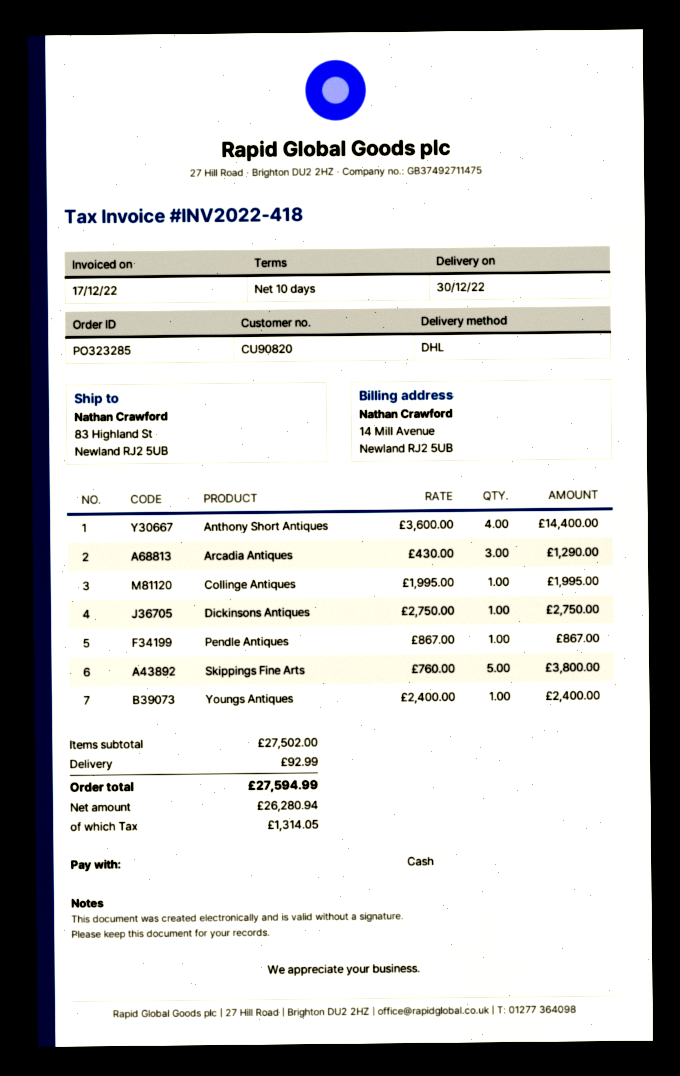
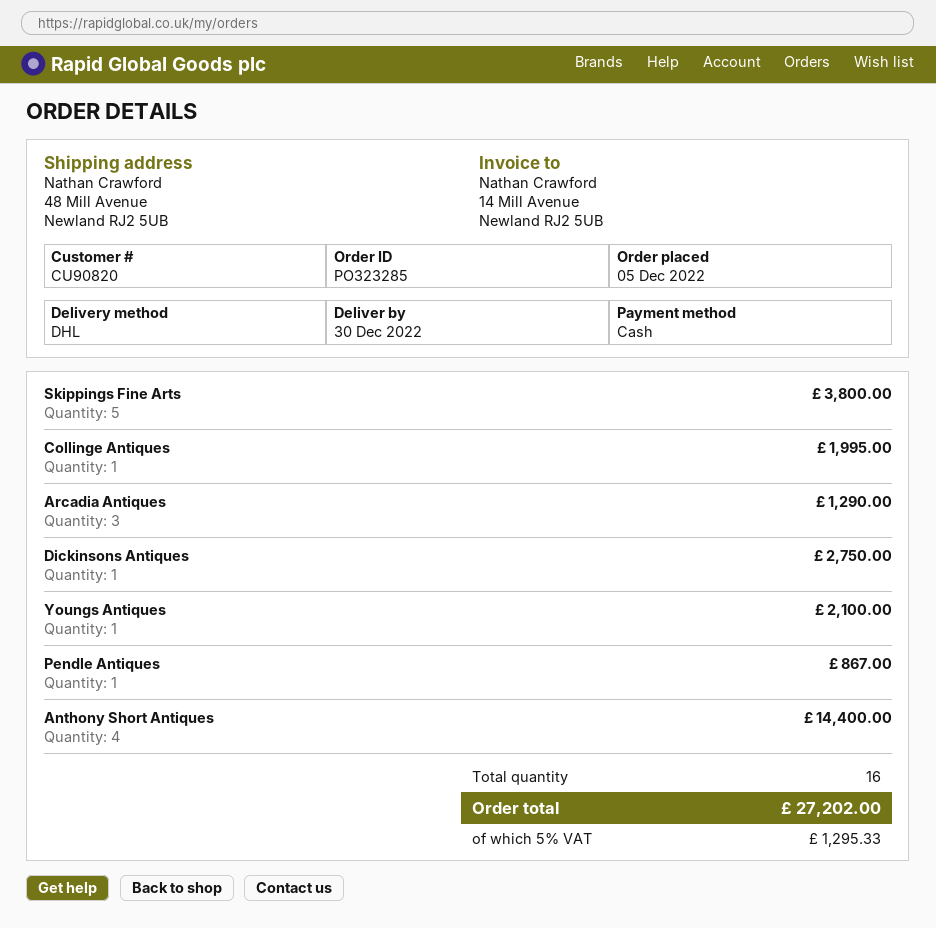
ship to: 83 Highland St, Newland RJ2 5UB -> 48 Mill Avenue, Newland RJ2 5UB
Youngs Antiques: 1 for 2400.00 -> 1 for 2100.00
shipping: 92.99 -> none
tax: 1314.05 -> 1295.33
total: 27594.99 -> 27202.00

